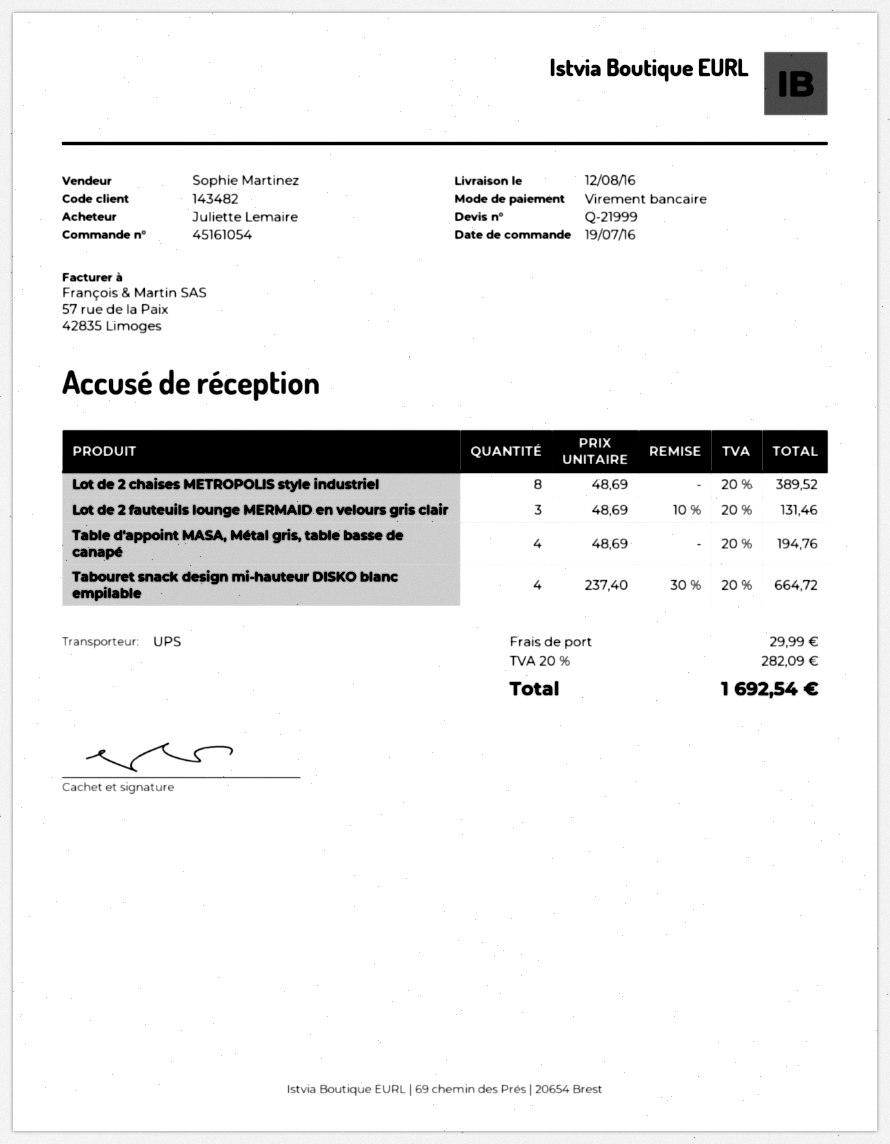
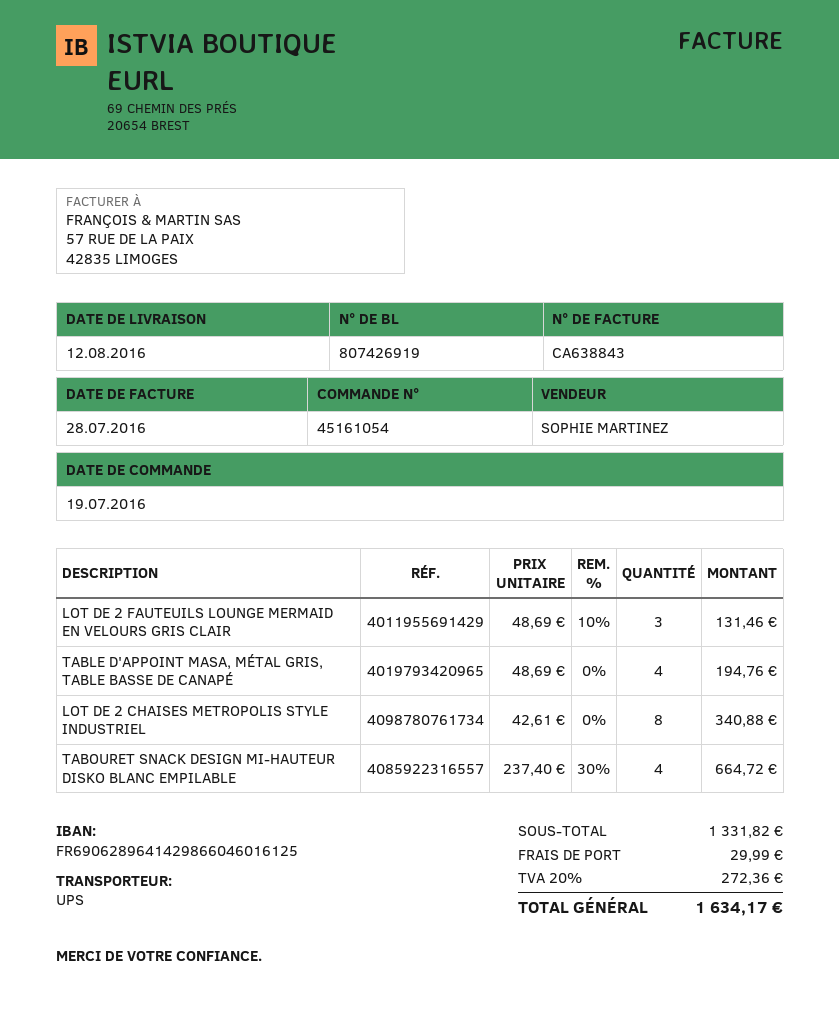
Lot de 2 chaises METROPOLIS style industriel: 8 x 48.69 = 389.52 -> 8 x 42.61 = 340.88
tax: 20% = 282.09 -> 20% = 272.36
total: 1692.54 -> 1634.17

